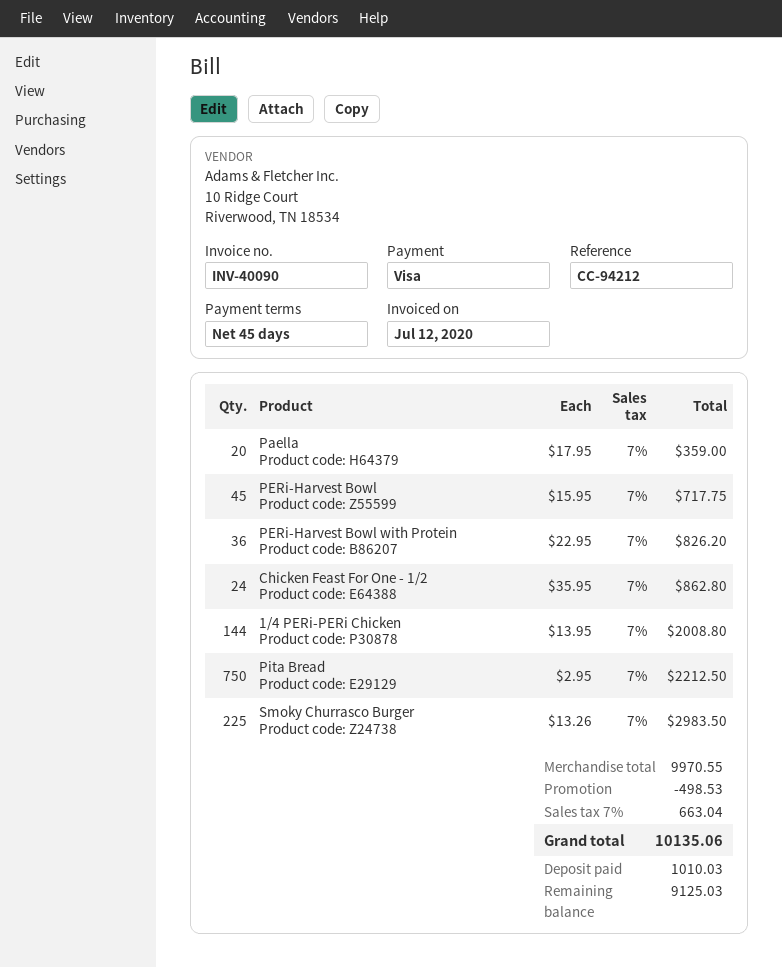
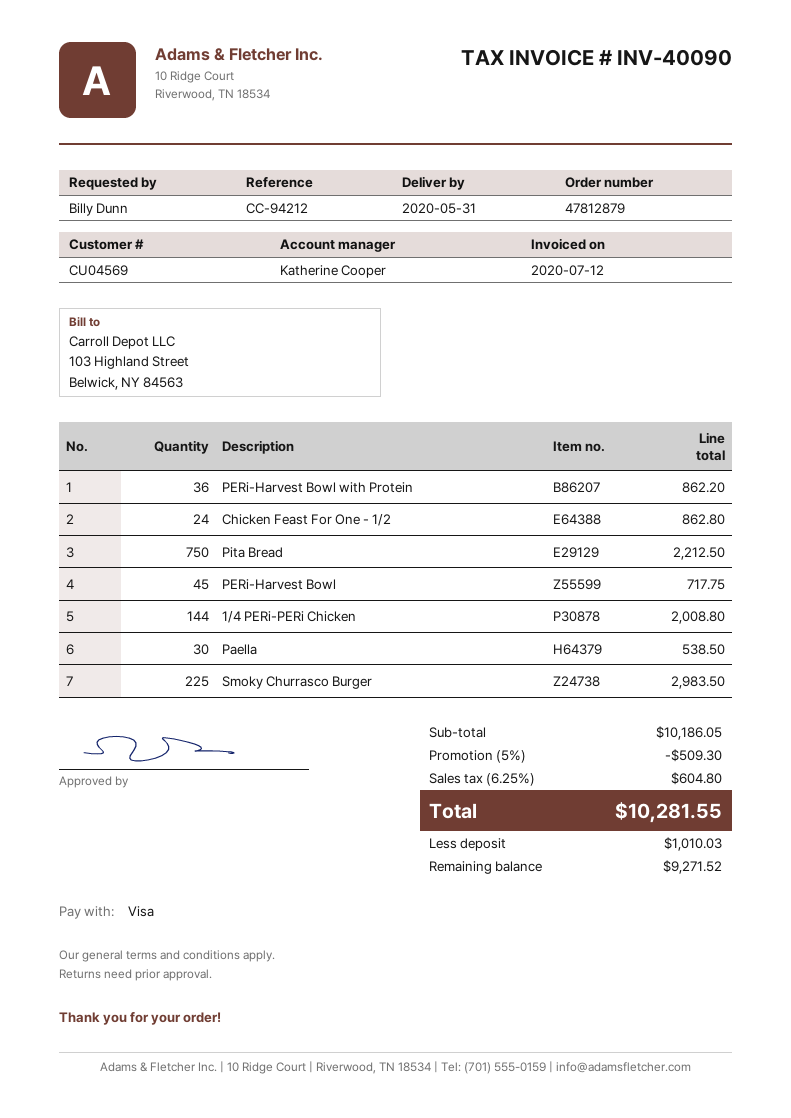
Paella: 20 for 359.00 -> 30 for 538.50
PERi-Harvest Bowl with Protein: 36 for 826.20 -> 36 for 862.20
subtotal: 9970.55 -> 10186.05
discount: 498.53 -> 509.30
tax: 7% = 663.04 -> 6.25% = 604.80
total: 10135.06 -> 10281.55
balance: 9125.03 -> 9271.52

